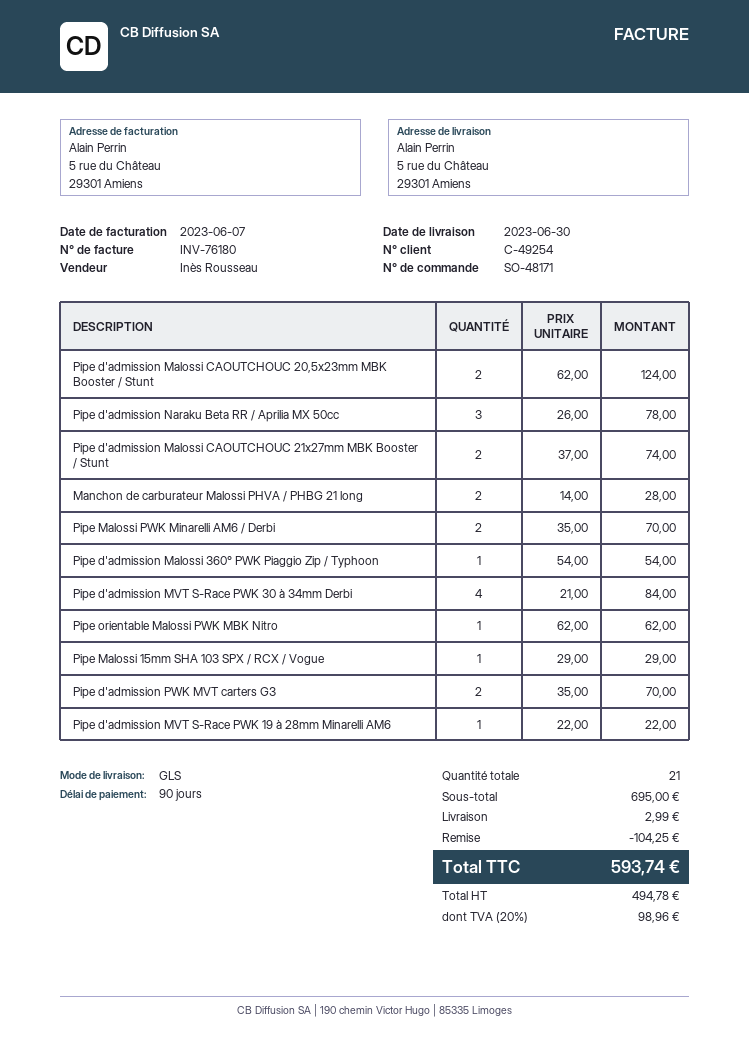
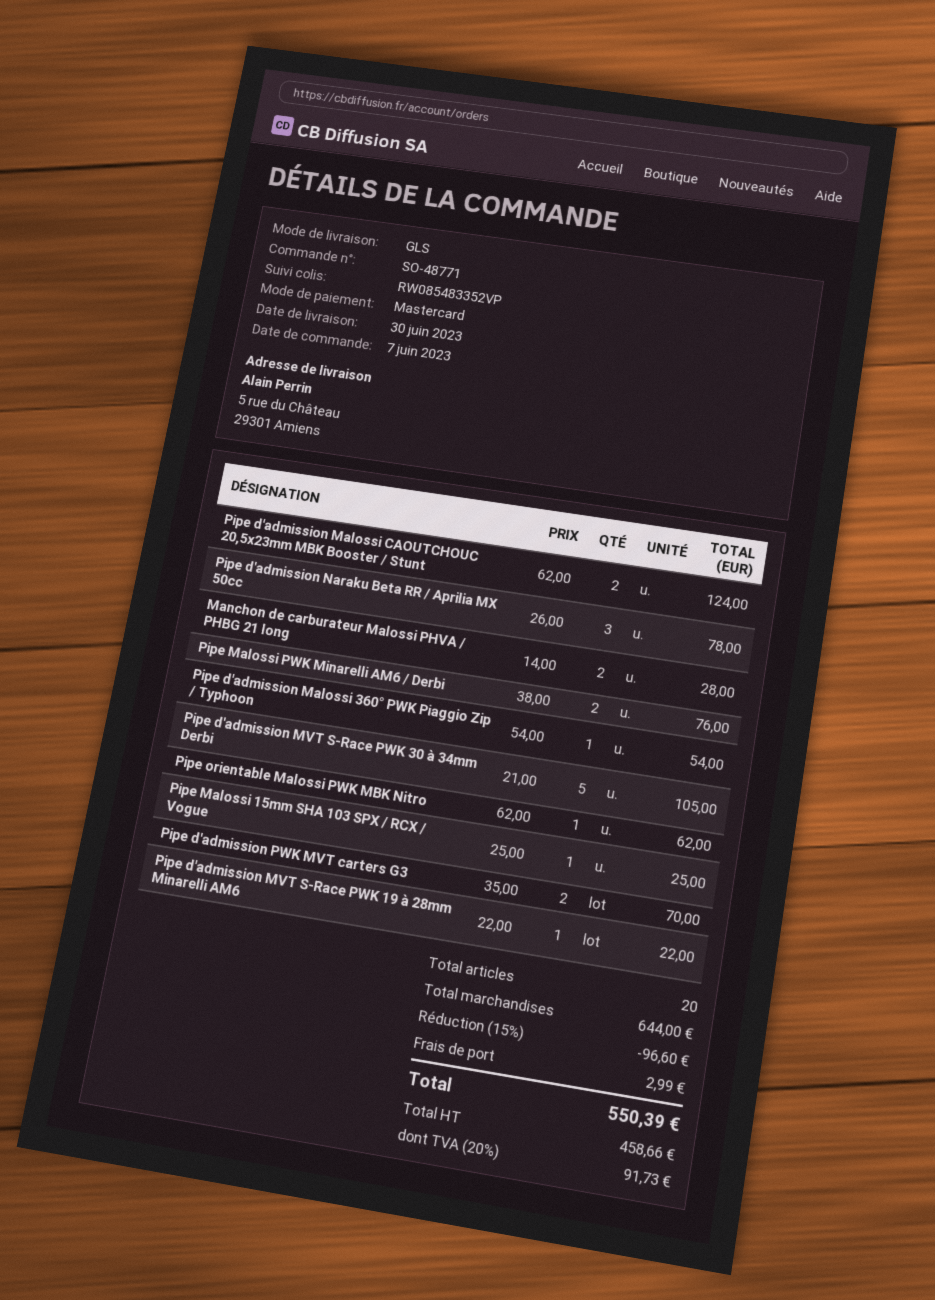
order number: SO-48171 -> SO-48771
Pipe d'admission Malossi CAOUTCHOUC 21x27mm MBK Booster / Stunt: 2 x 37.00 = 74.00 -> none
Pipe Malossi PWK Minarelli AM6 / Derbi: 2 x 35.00 = 70.00 -> 2 x 38.00 = 76.00
Pipe d'admission MVT S-Race PWK 30 à 34mm Derbi: 4 x 21.00 = 84.00 -> 5 x 21.00 = 105.00
Pipe Malossi 15mm SHA 103 SPX / RCX / Vogue: 1 x 29.00 = 29.00 -> 1 x 25.00 = 25.00
total quantity: 21 -> 20
subtotal: 695.00 -> 644.00
discount: 104.25 -> 96.60
net: 494.78 -> 458.66
tax: 20% = 98.96 -> 20% = 91.73
total: 593.74 -> 550.39

